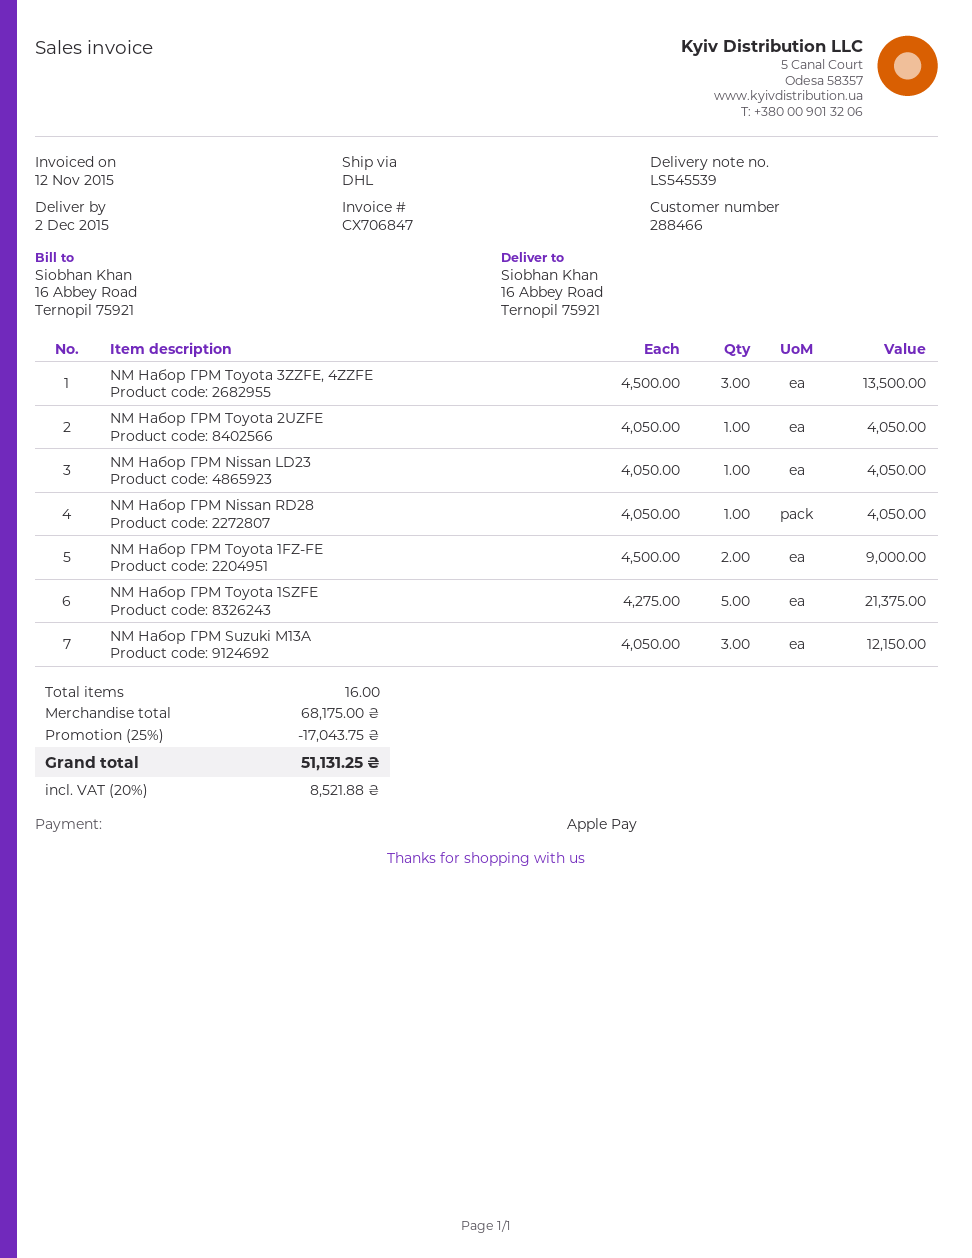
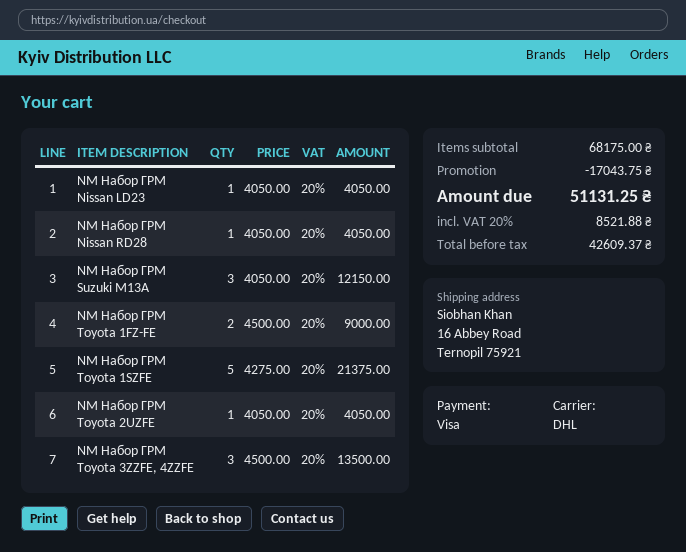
payment method: Apple Pay -> Visa

